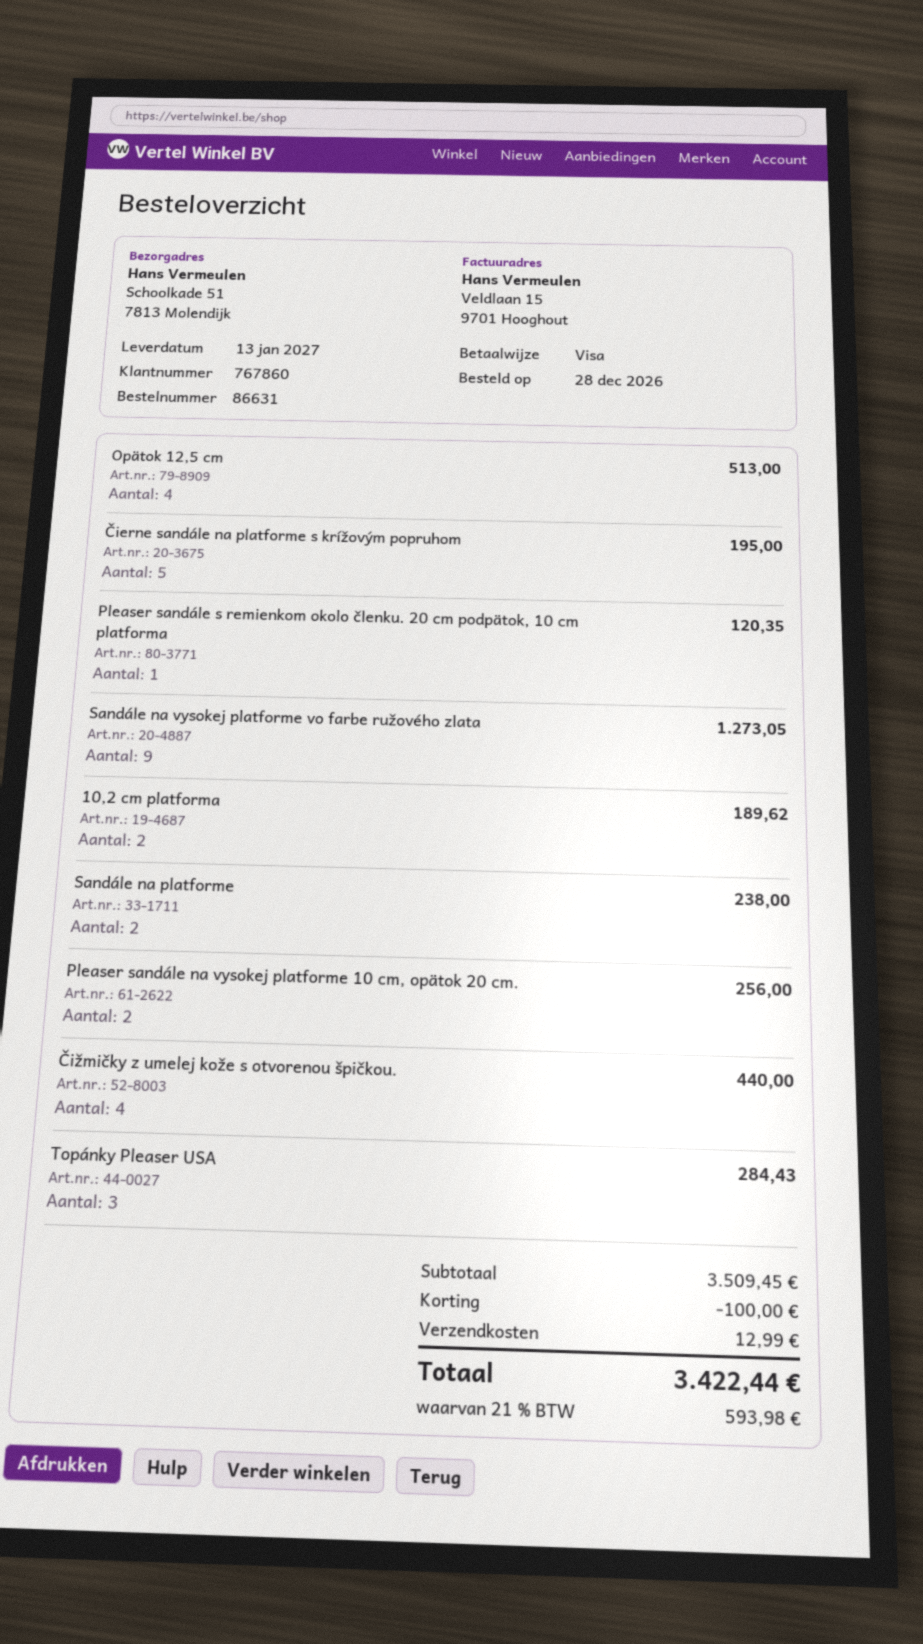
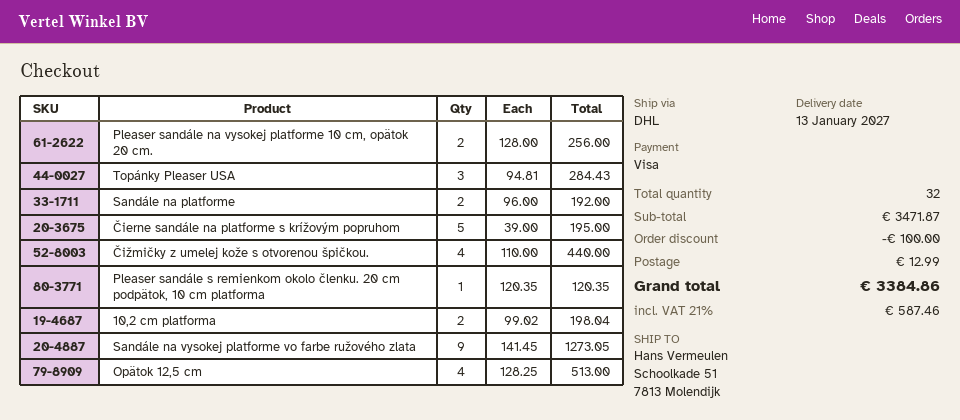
10,2 cm platforma: 2 for 189.62 -> 2 for 198.04
Sandále na platforme: 2 for 238.00 -> 2 for 192.00
subtotal: 3509.45 -> 3471.87
tax: 21% = 593.98 -> 21% = 587.46
total: 3422.44 -> 3384.86

